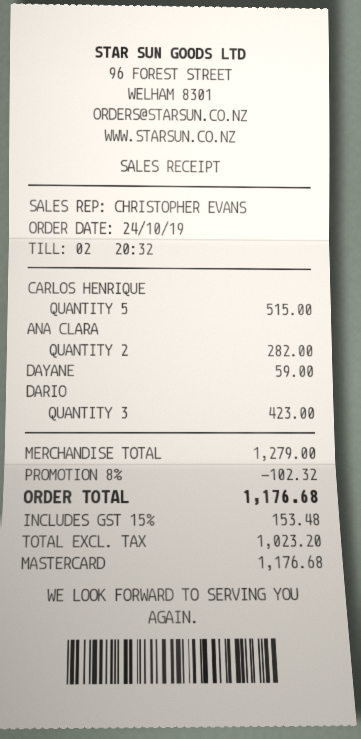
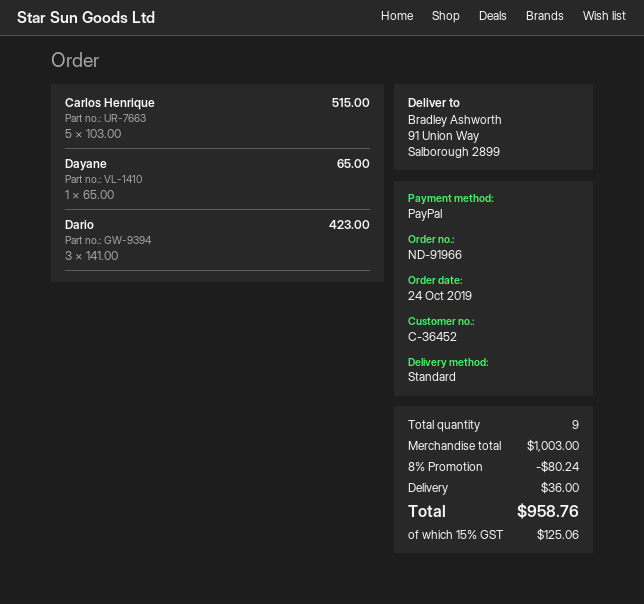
payment method: Mastercard -> PayPal
ANA CLARA: 2 for 282.00 -> none
DAYANE: 1 for 59.00 -> 1 for 65.00
subtotal: 1279.00 -> 1003.00
discount: 8% = 102.32 -> 8% = 80.24
shipping: none -> 36.00
tax: 15% = 153.48 -> 15% = 125.06
total: 1176.68 -> 958.76

